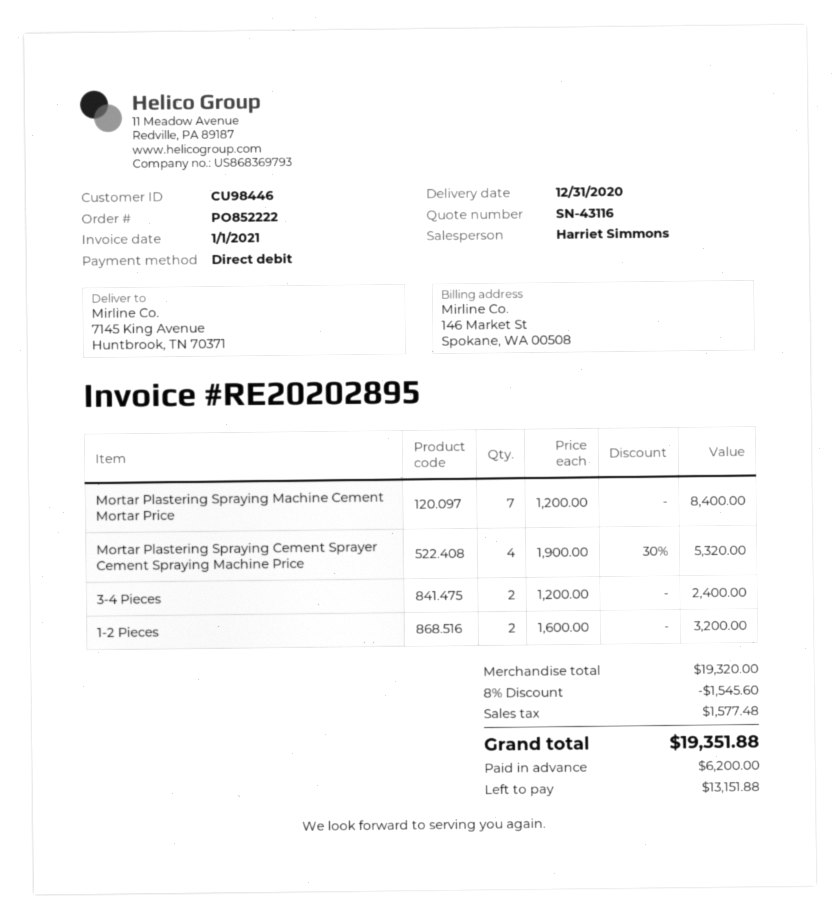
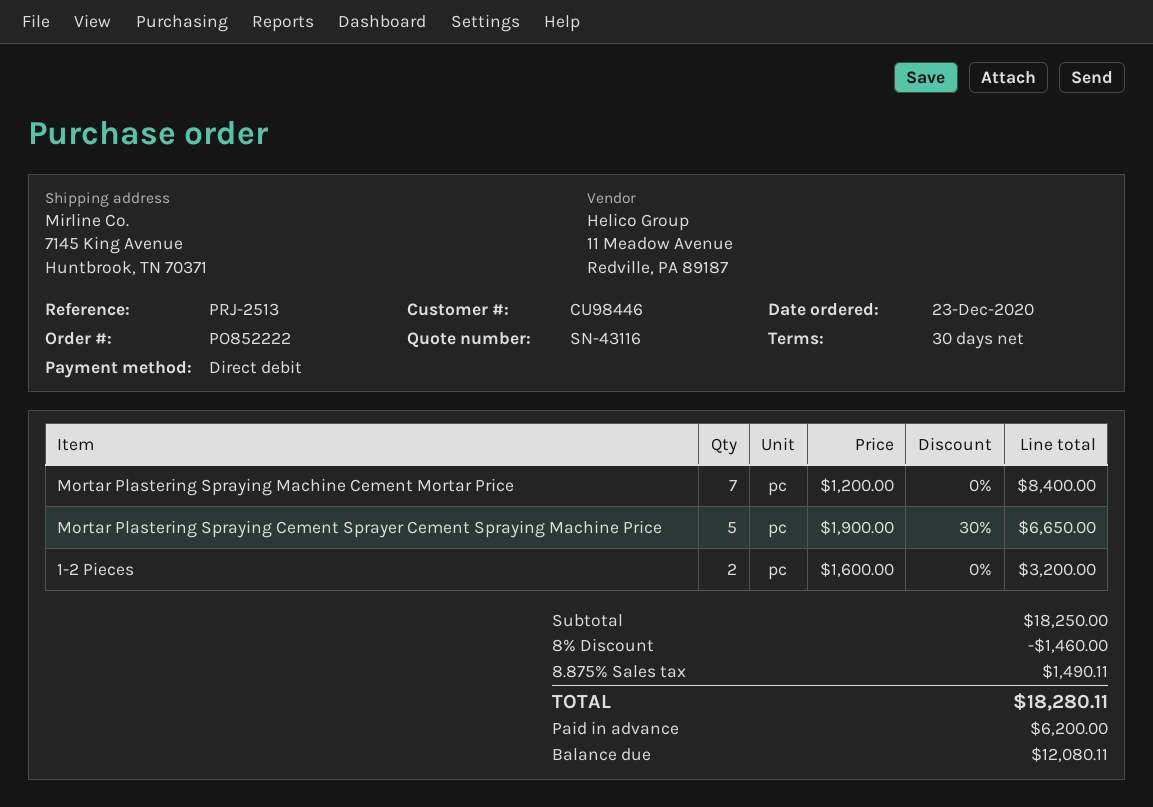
Mortar Plastering Spraying Cement Sprayer Cement Spraying Machine Price: 4 x 1900.00 - 30% = 5320.00 -> 5 x 1900.00 - 30% = 6650.00
3-4 Pieces: 2 x 1200.00 = 2400.00 -> none
subtotal: 19320.00 -> 18250.00
discount: 8% = 1545.60 -> 8% = 1460.00
tax: 1577.48 -> 1490.11
total: 19351.88 -> 18280.11
balance: 13151.88 -> 12080.11

